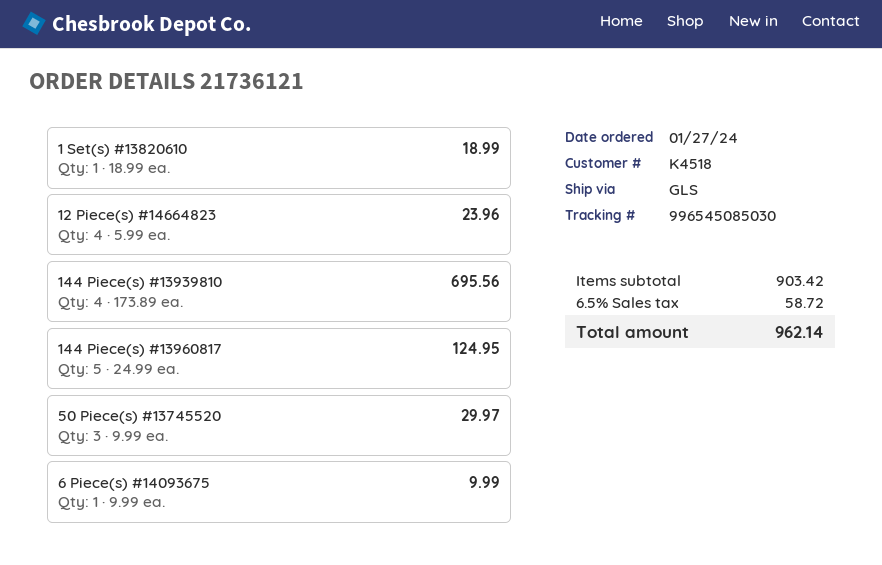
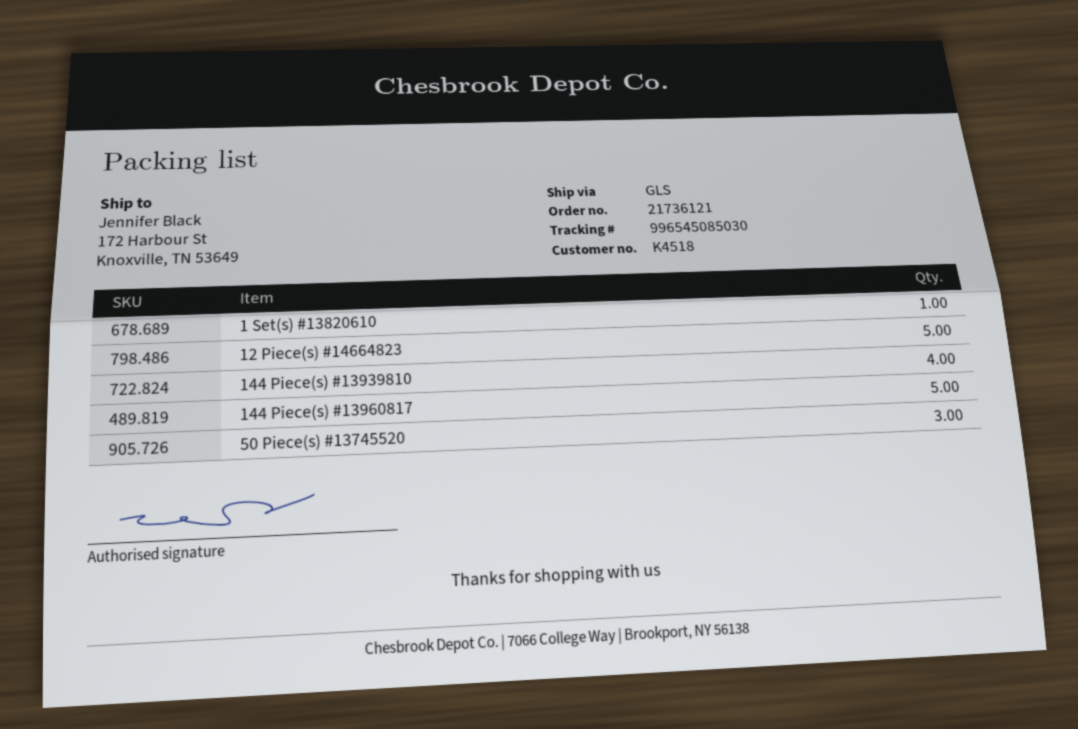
12 Piece(s) #14664823: 4 -> 5
6 Piece(s) #14093675: 1 -> none

